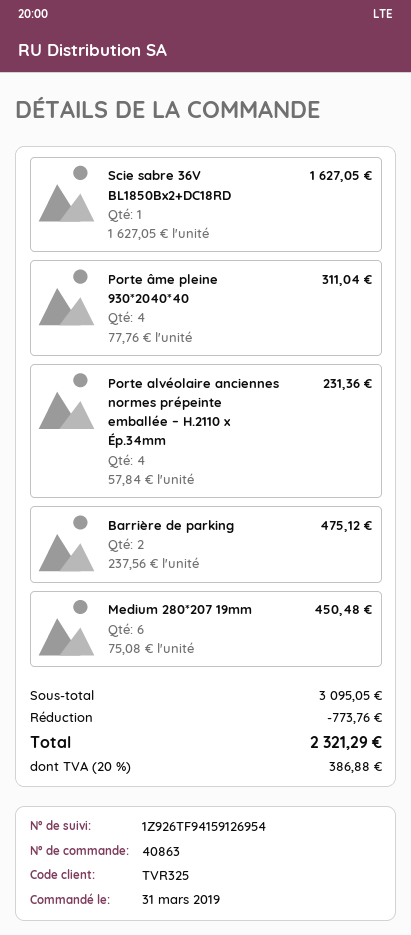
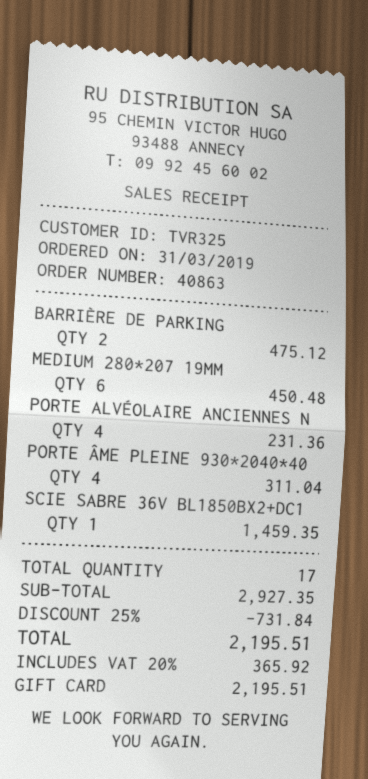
Scie sabre 36V BL1850Bx2+DC18RD: 1 for 1627.05 -> 1 for 1459.35
subtotal: 3095.05 -> 2927.35
discount: 773.76 -> 731.84
tax: 20% = 386.88 -> 20% = 365.92
total: 2321.29 -> 2195.51

